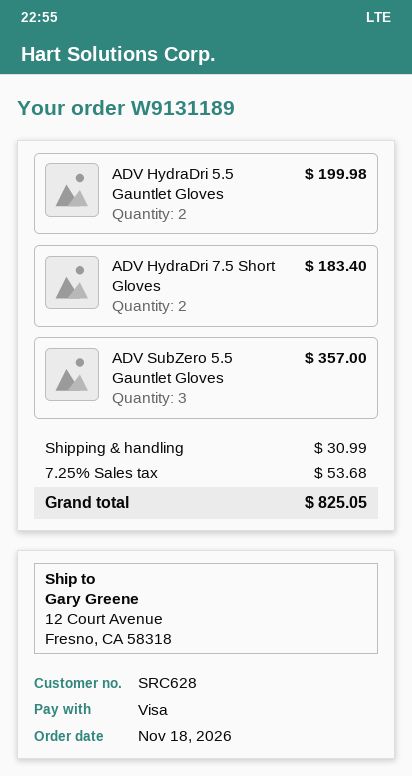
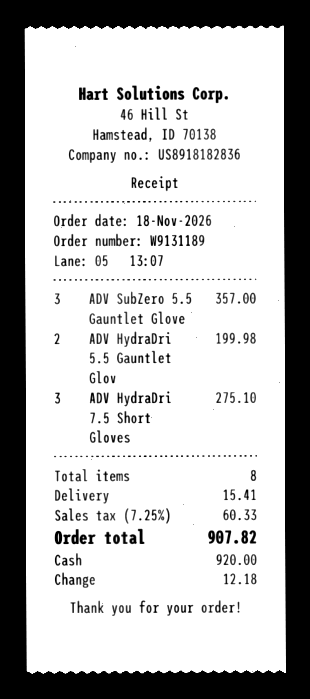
payment method: Visa -> cash
ADV HydraDri 7.5 Short Gloves: 2 for 183.40 -> 3 for 275.10
shipping: 30.99 -> 15.41
tax: 7.25% = 53.68 -> 7.25% = 60.33
total: 825.05 -> 907.82

